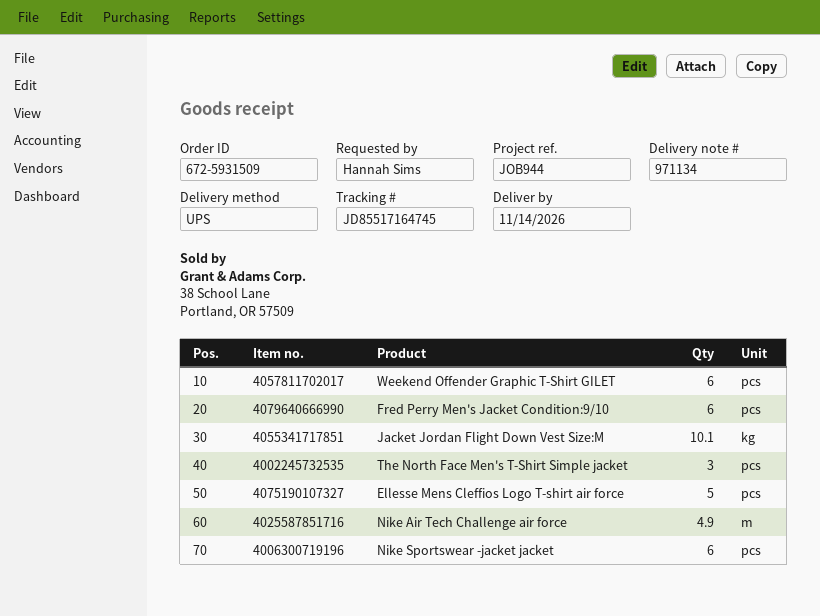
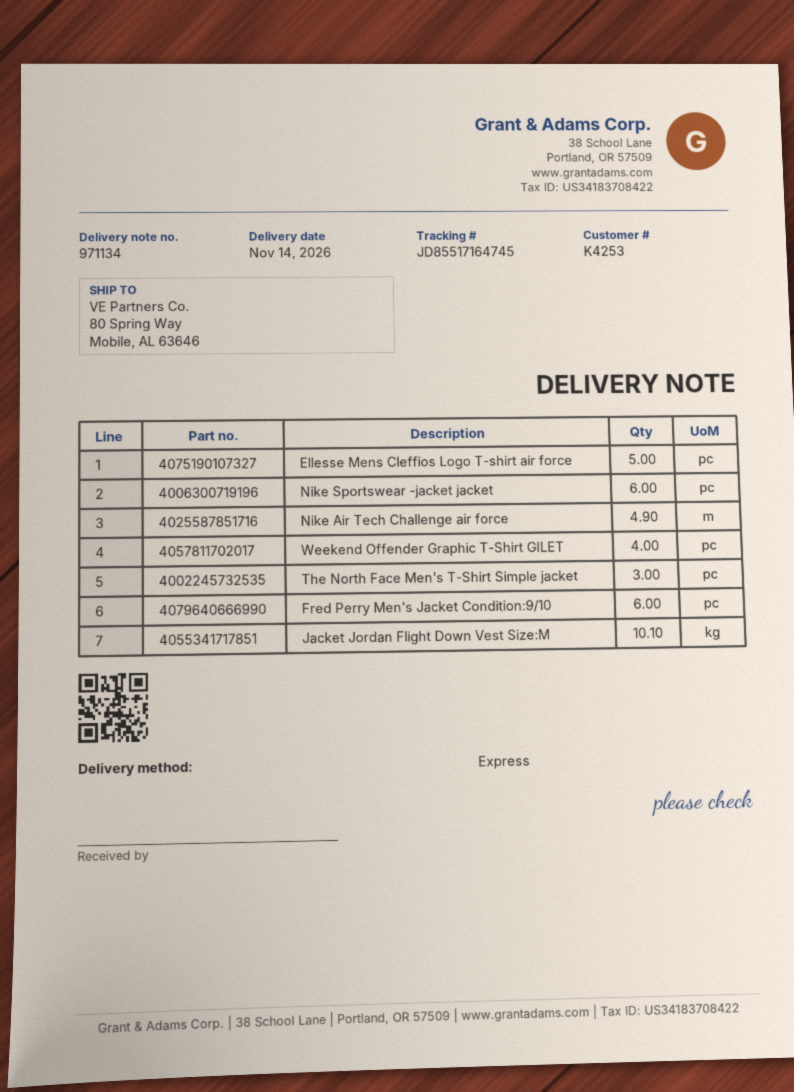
shipping method: UPS -> express
Weekend Offender Graphic T-Shirt GILET: 6 -> 4

